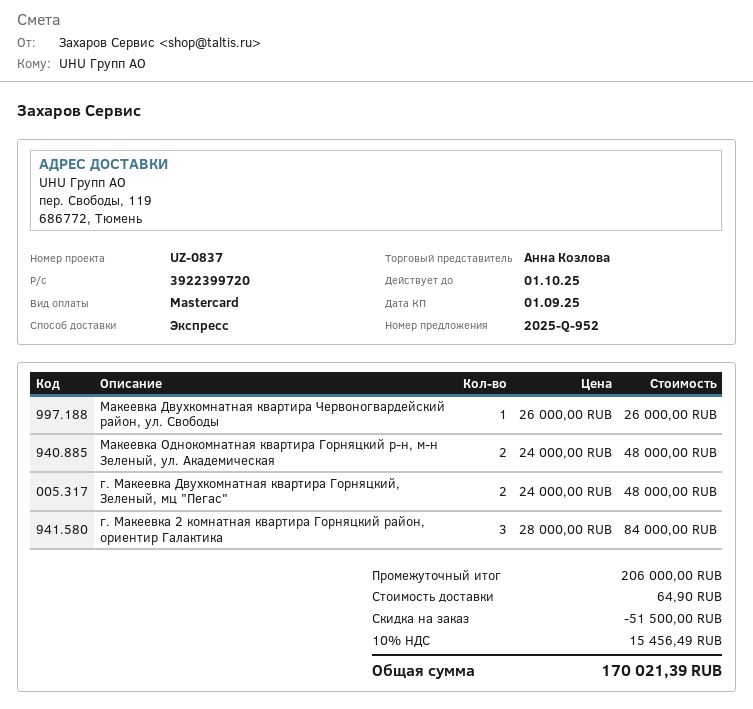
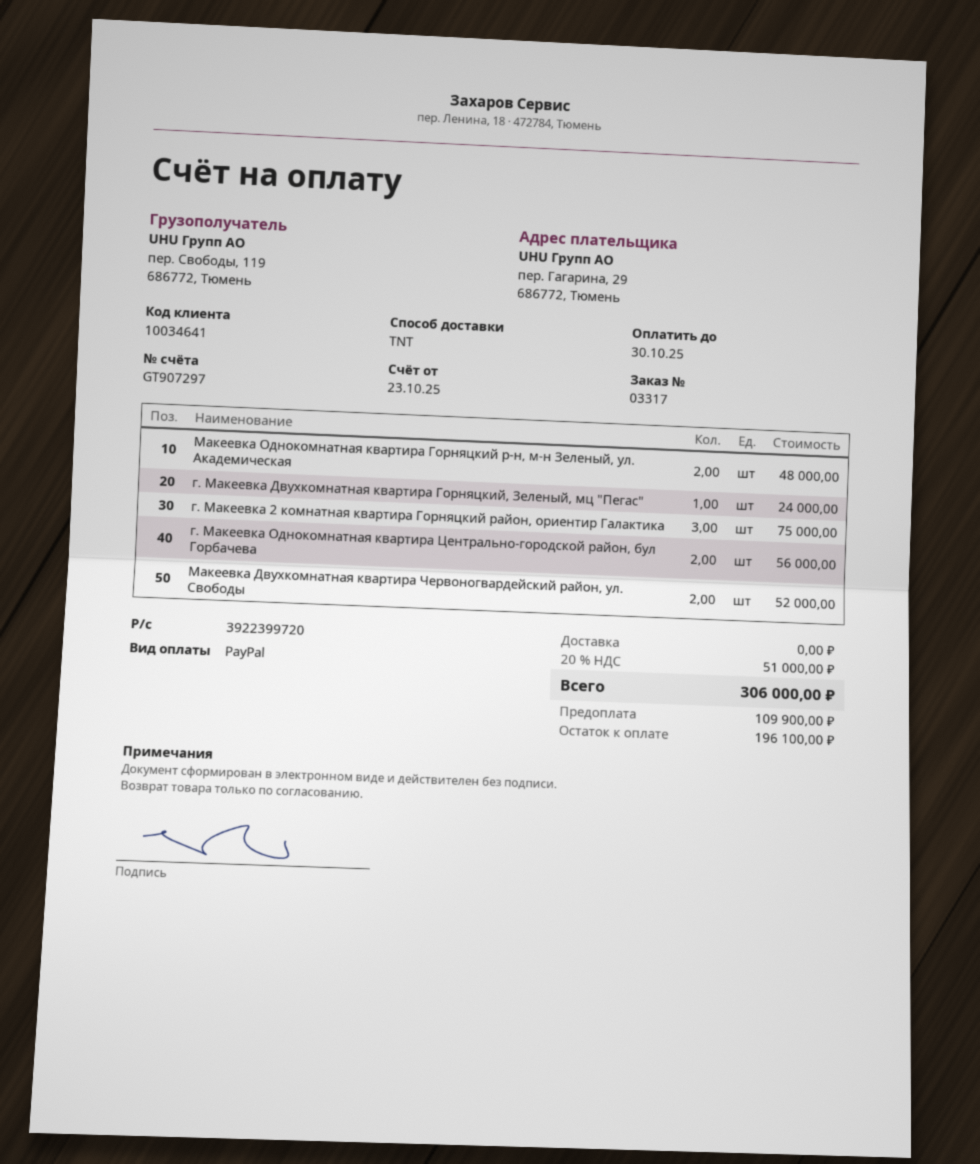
payment method: Mastercard -> PayPal
shipping method: express -> TNT
Макеевка Двухкомнатная квартира Червоногвардейский район, ул. Свободы: 1 for 26000.00 -> 2 for 52000.00
г. Макеевка Двухкомнатная квартира Горняцкий, Зеленый, мц "Пегас": 2 for 48000.00 -> 1 for 24000.00
г. Макеевка 2 комнатная квартира Горняцкий район, ориентир Галактика: 3 for 84000.00 -> 3 for 75000.00
г. Макеевка Однокомнатная квартира Центрально-городской район, бул Горбачева: none -> 2 for 56000.00
discount: 51500.00 -> none
shipping: 64.90 -> 0.00
tax: 10% = 15456.49 -> 20% = 51000.00
total: 170021.39 -> 306000.00

